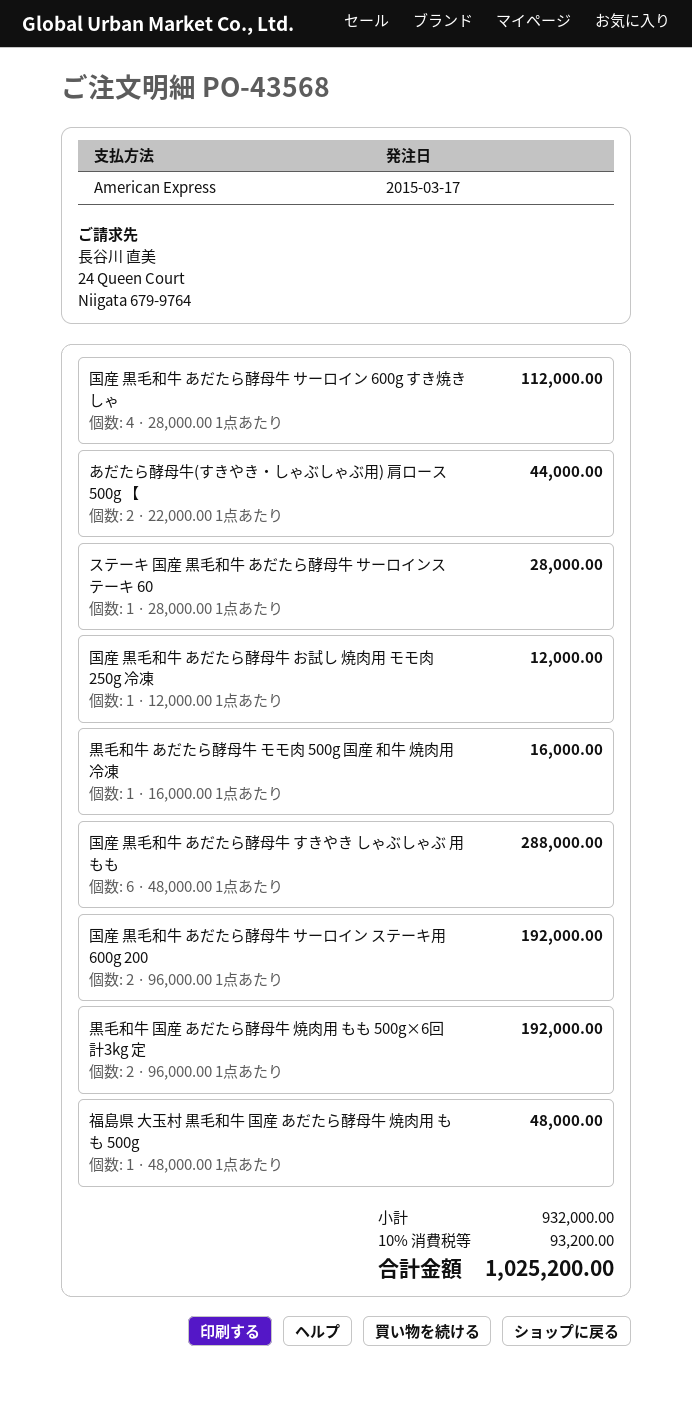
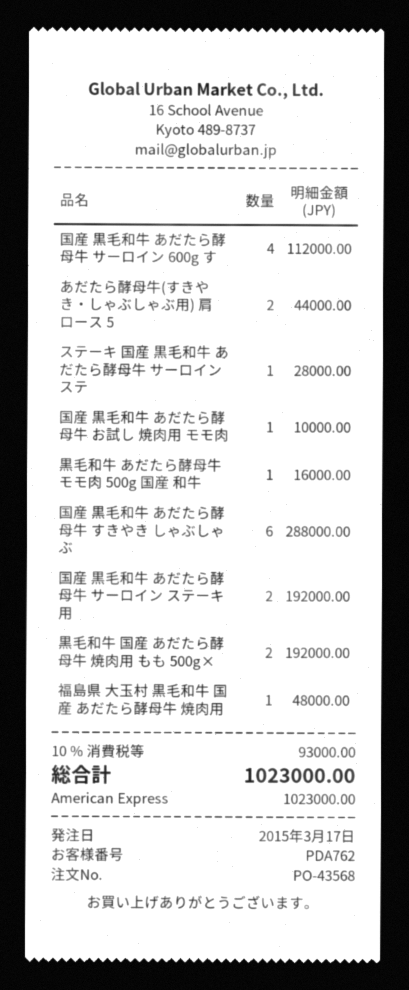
国産 黒毛和牛 あだたら酵母牛 お試し 焼肉用 モモ肉 250g 冷凍: 1 for 12000.00 -> 1 for 10000.00
tax: 10% = 93200.00 -> 10% = 93000.00
total: 1025200.00 -> 1023000.00

